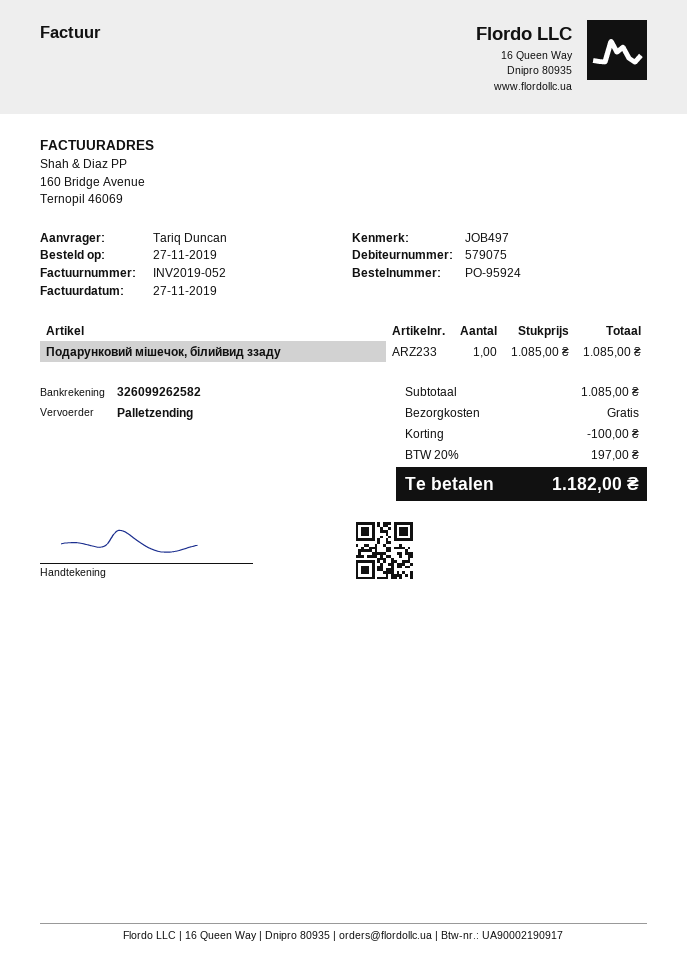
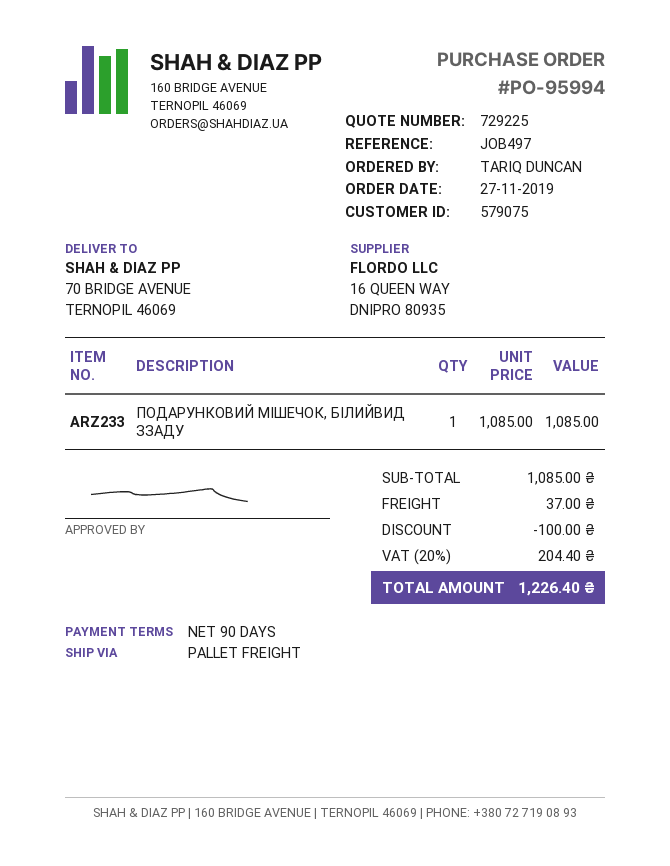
order number: PO-95924 -> PO-95994
shipping: 0.00 -> 37.00
tax: 20% = 197.00 -> 20% = 204.40
total: 1182.00 -> 1226.40

